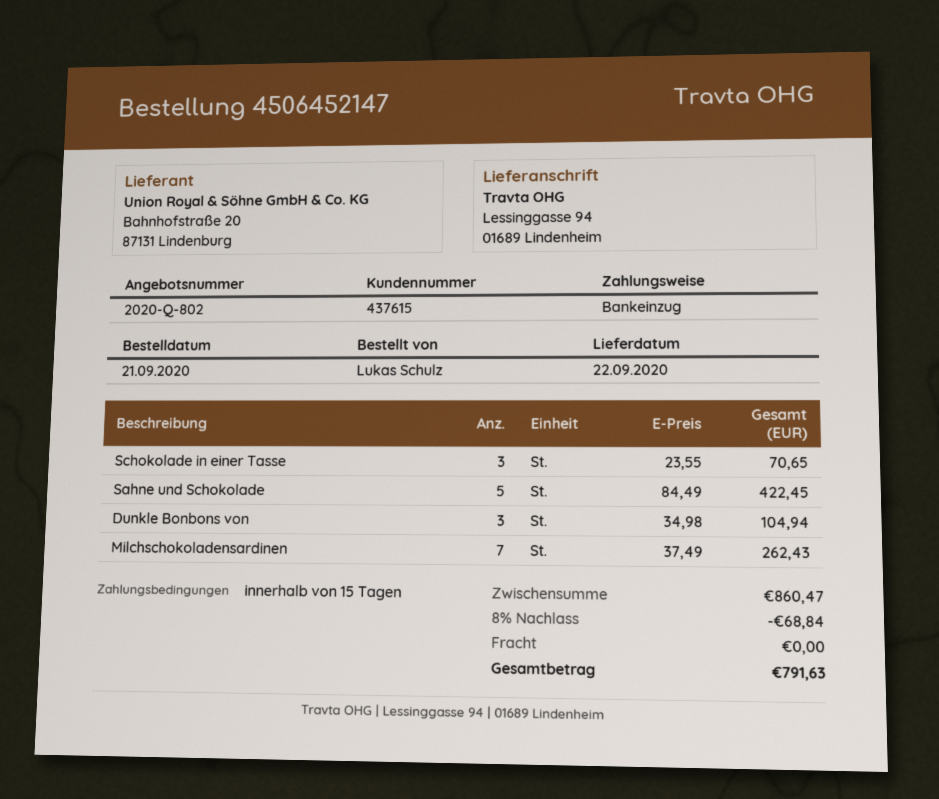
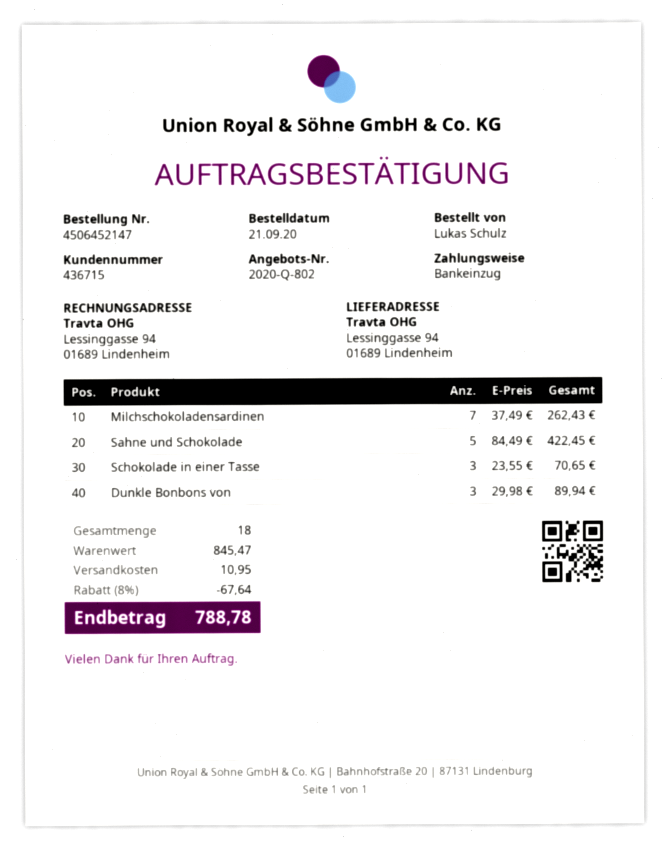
customer number: 437615 -> 436715
Dunkle Bonbons von: 3 x 34.98 = 104.94 -> 3 x 29.98 = 89.94
subtotal: 860.47 -> 845.47
discount: 8% = 68.84 -> 8% = 67.64
shipping: 0.00 -> 10.95
total: 791.63 -> 788.78

